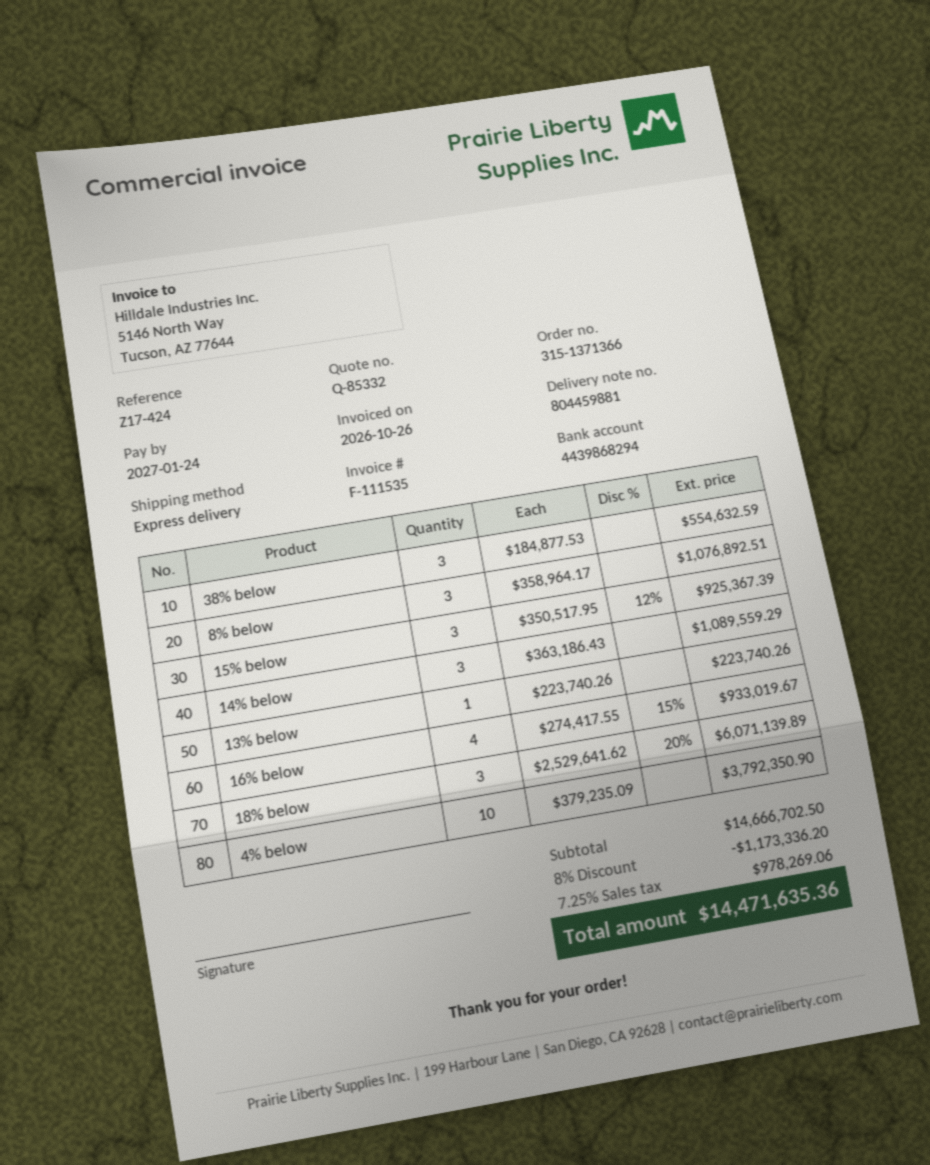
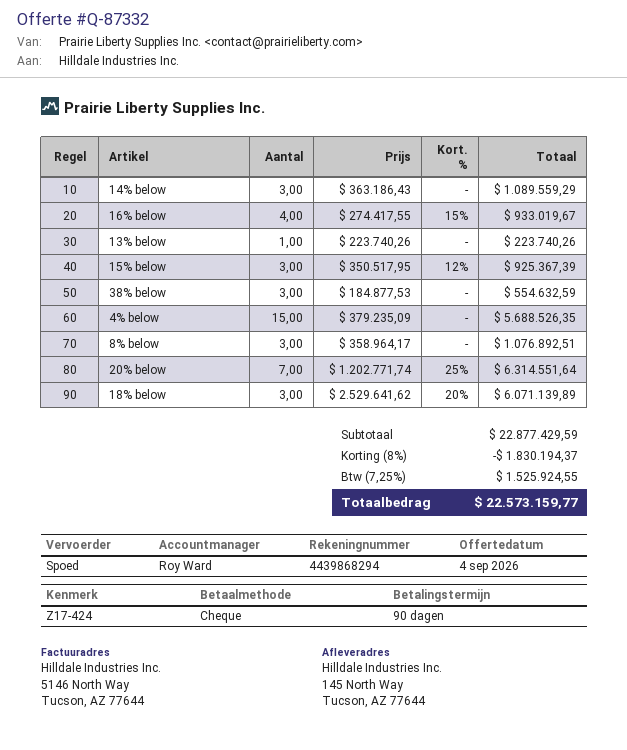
quote number: Q-85332 -> Q-87332
4% below: 10 x 379235.09 = 3792350.90 -> 15 x 379235.09 = 5688526.35
20% below: none -> 7 x 1202771.74 - 25% = 6314551.64
subtotal: 14666702.50 -> 22877429.59
discount: 8% = 1173336.20 -> 8% = 1830194.37
tax: 7.25% = 978269.06 -> 7.25% = 1525924.55
total: 14471635.36 -> 22573159.77

